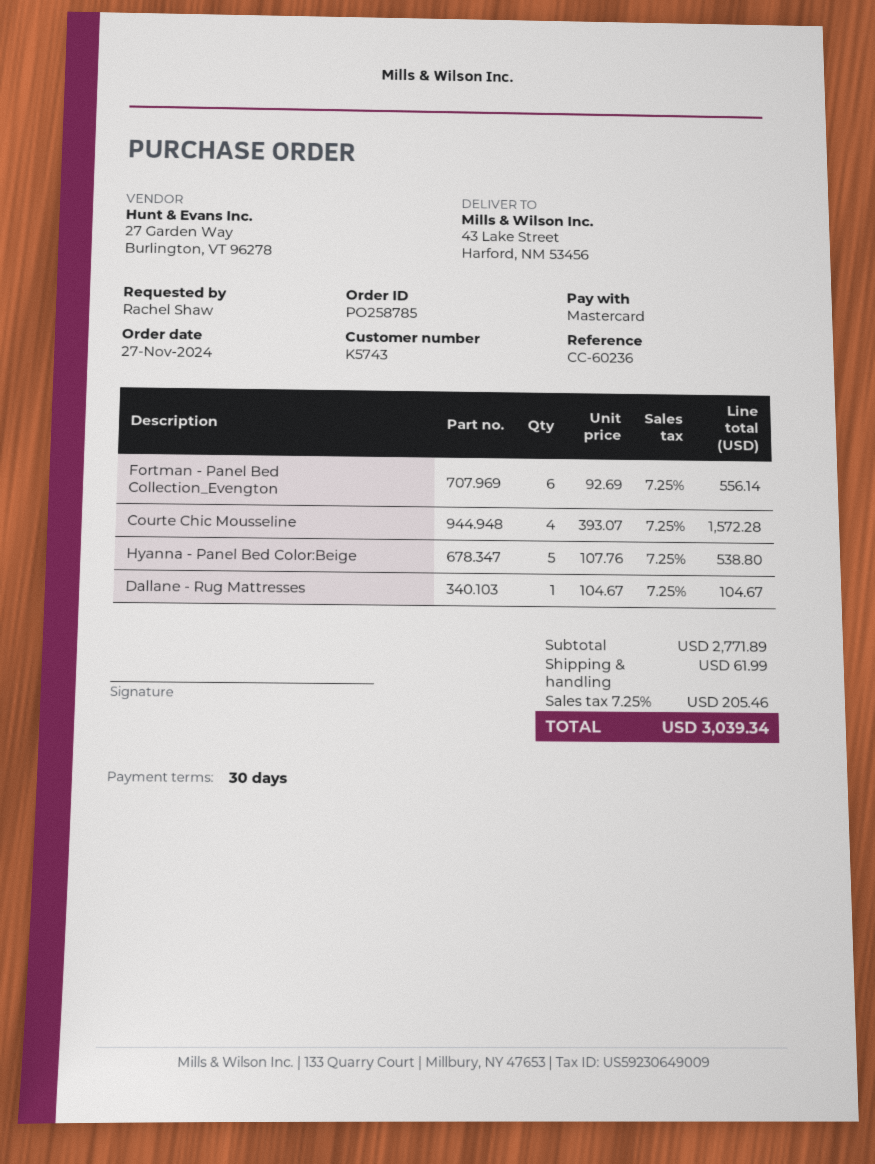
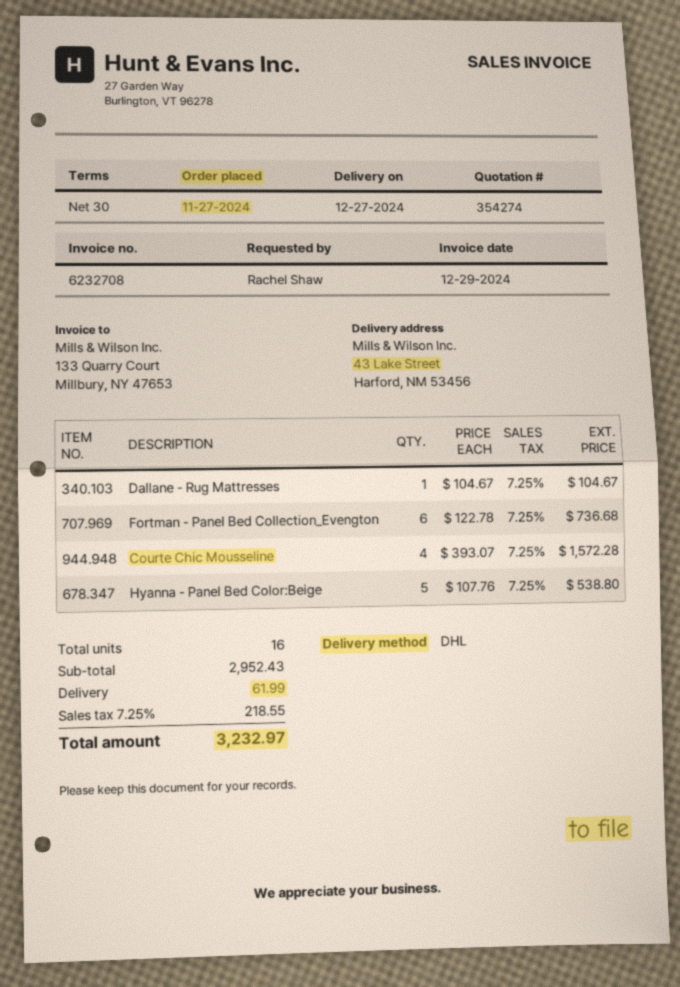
Fortman - Panel Bed Collection_Evengton: 6 x 92.69 = 556.14 -> 6 x 122.78 = 736.68
subtotal: 2771.89 -> 2952.43
tax: 7.25% = 205.46 -> 7.25% = 218.55
total: 3039.34 -> 3232.97

